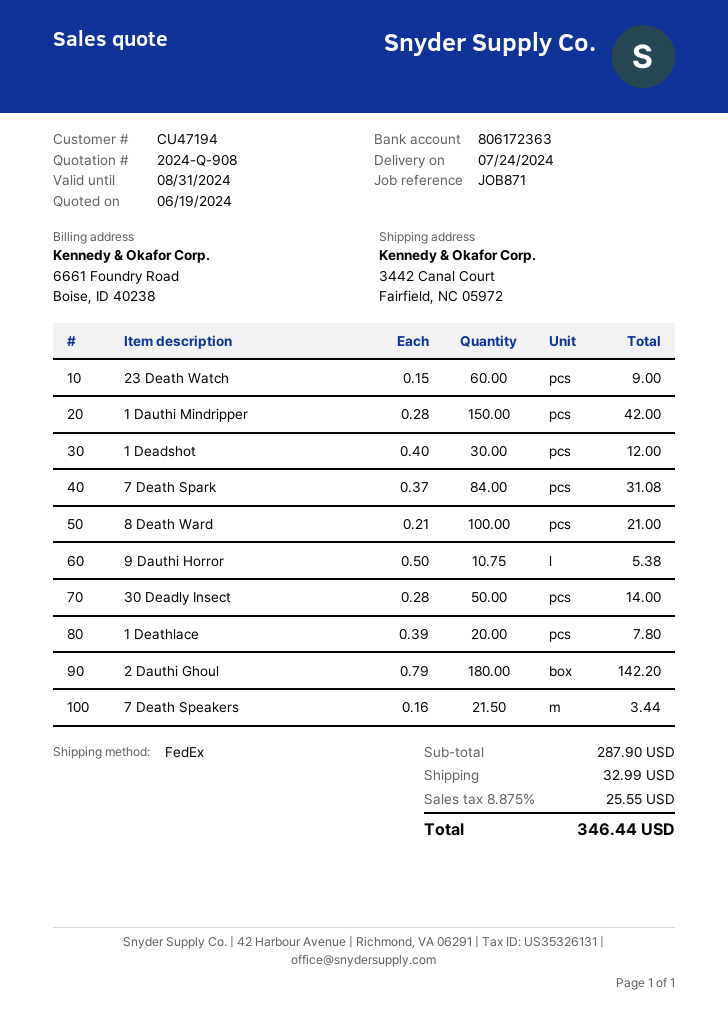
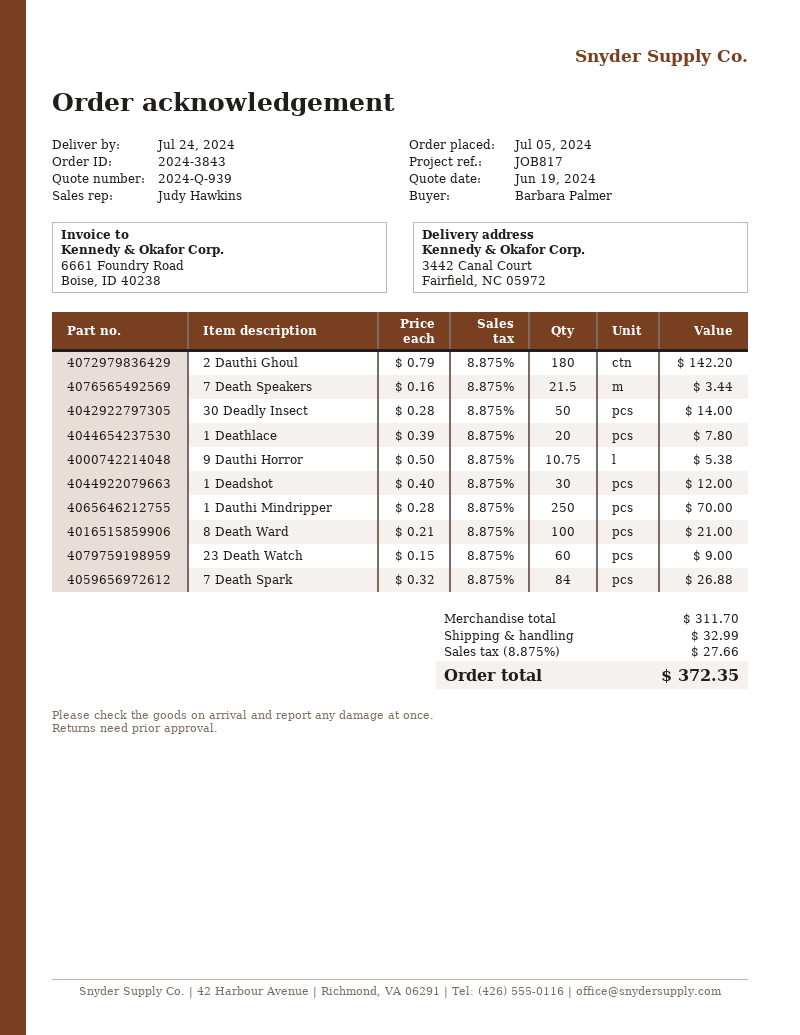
quote number: 2024-Q-908 -> 2024-Q-939
reference: JOB871 -> JOB817
1 Dauthi Mindripper: 150 x 0.28 = 42.00 -> 250 x 0.28 = 70.00
7 Death Spark: 84 x 0.37 = 31.08 -> 84 x 0.32 = 26.88
subtotal: 287.90 -> 311.70
tax: 8.875% = 25.55 -> 8.875% = 27.66
total: 346.44 -> 372.35

